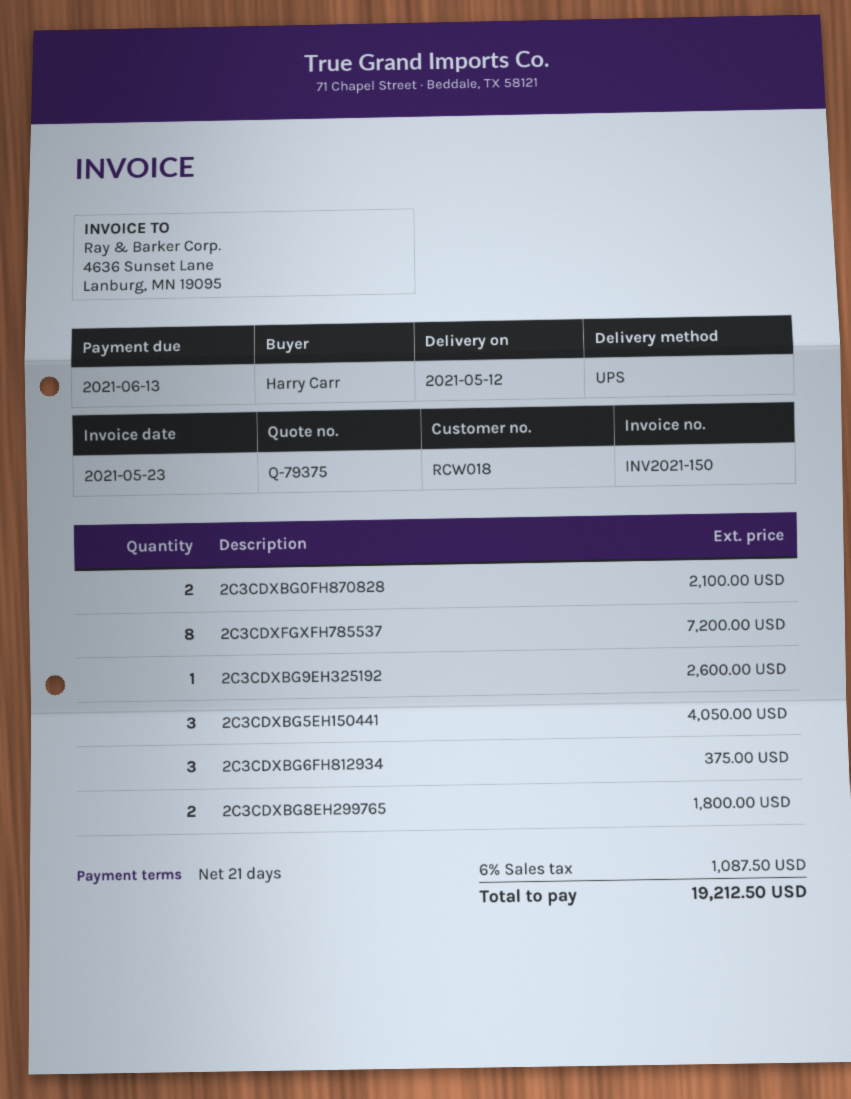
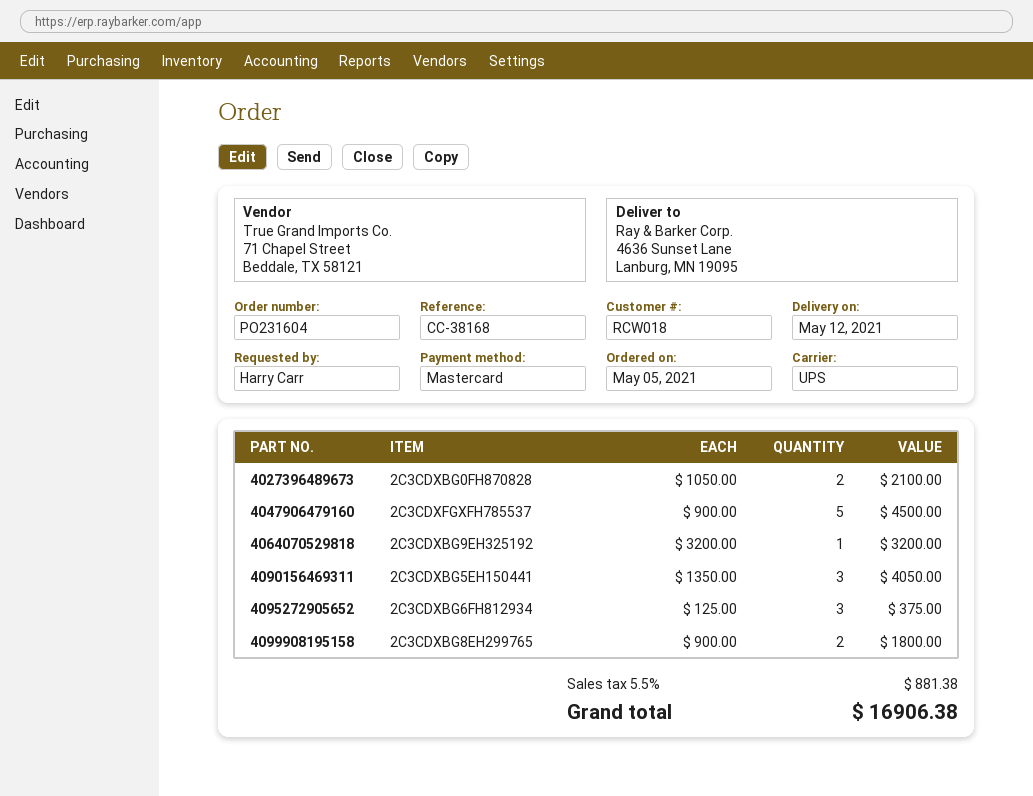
2C3CDXFGXFH785537: 8 for 7200.00 -> 5 for 4500.00
2C3CDXBG9EH325192: 1 for 2600.00 -> 1 for 3200.00
tax: 6% = 1087.50 -> 5.5% = 881.38
total: 19212.50 -> 16906.38

